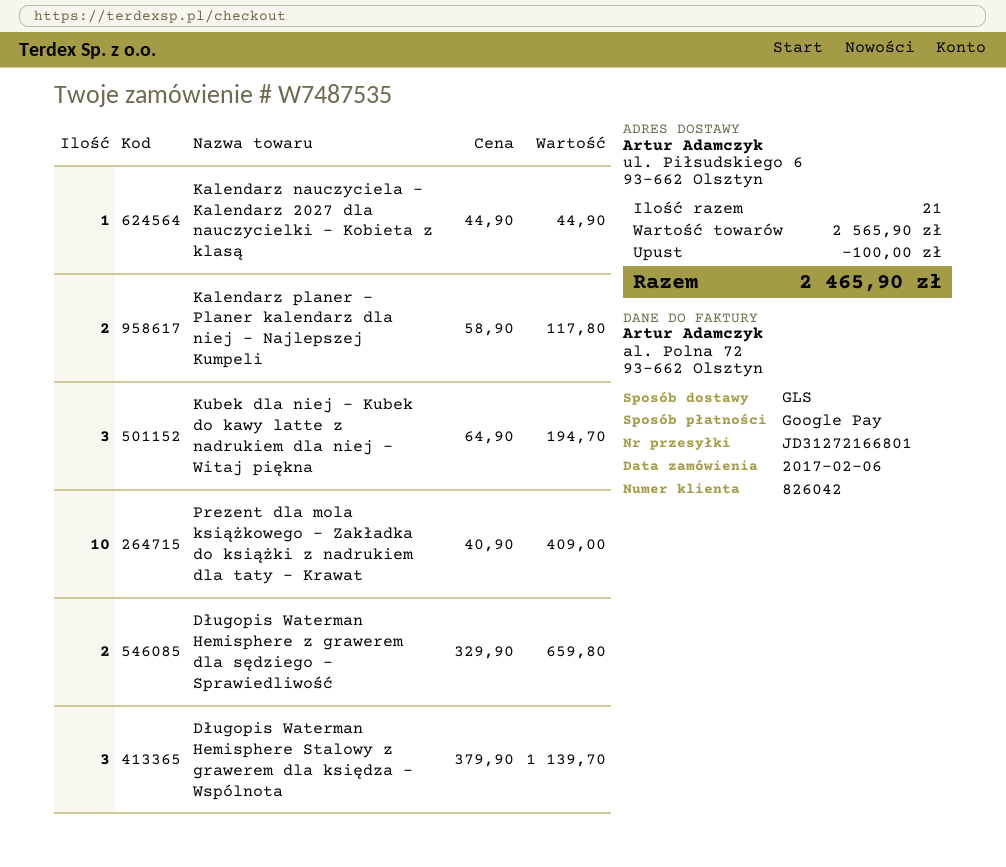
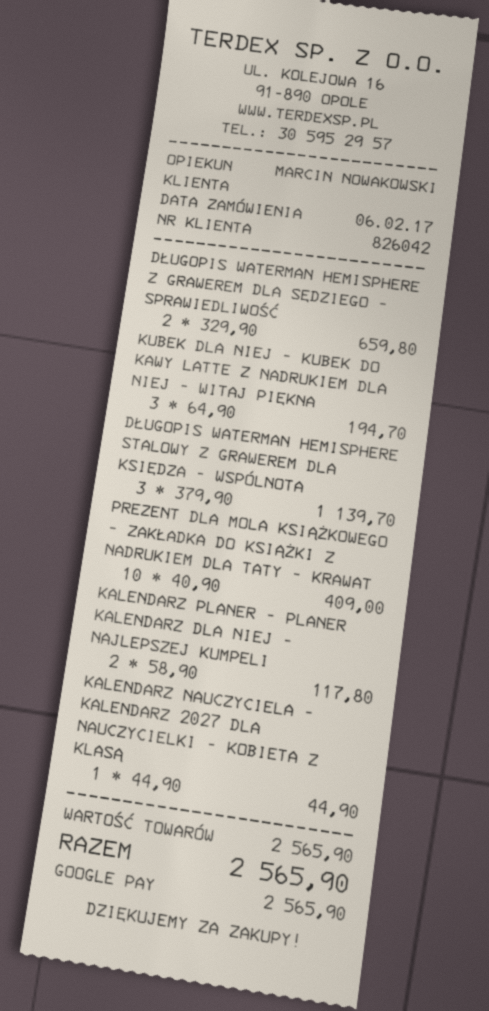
discount: 100.00 -> none
total: 2465.90 -> 2565.90

